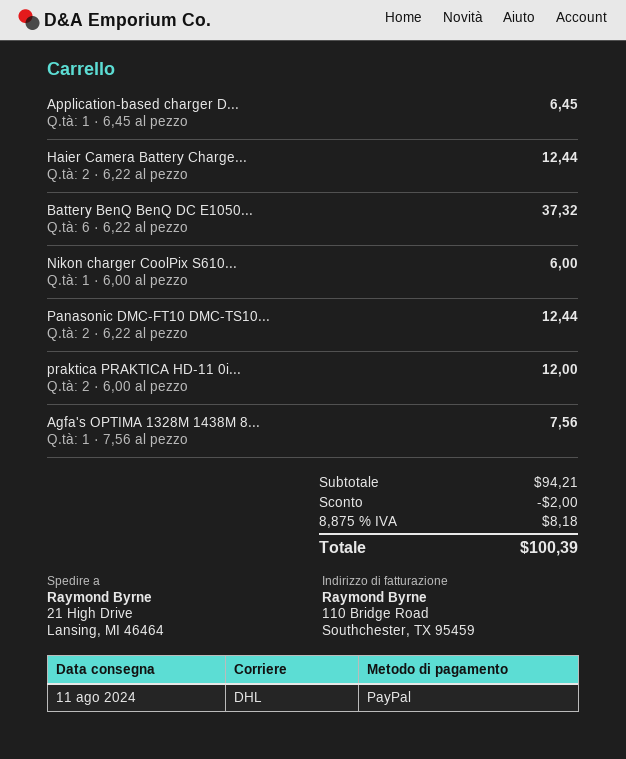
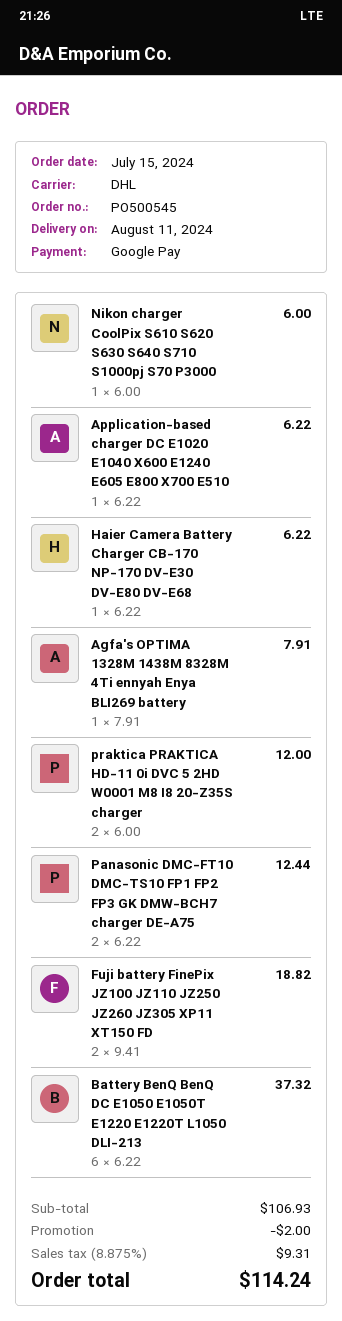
payment method: PayPal -> Google Pay
Application-based charger D...: 1 x 6.45 = 6.45 -> 1 x 6.22 = 6.22
Haier Camera Battery Charge...: 2 x 6.22 = 12.44 -> 1 x 6.22 = 6.22
Agfa's OPTIMA 1328M 1438M 8...: 1 x 7.56 = 7.56 -> 1 x 7.91 = 7.91
Fuji battery FinePix JZ100 JZ110 JZ250 JZ260 JZ305 XP11 XT150 FD: none -> 2 x 9.41 = 18.82
subtotal: 94.21 -> 106.93
tax: 8.875% = 8.18 -> 8.875% = 9.31
total: 100.39 -> 114.24

